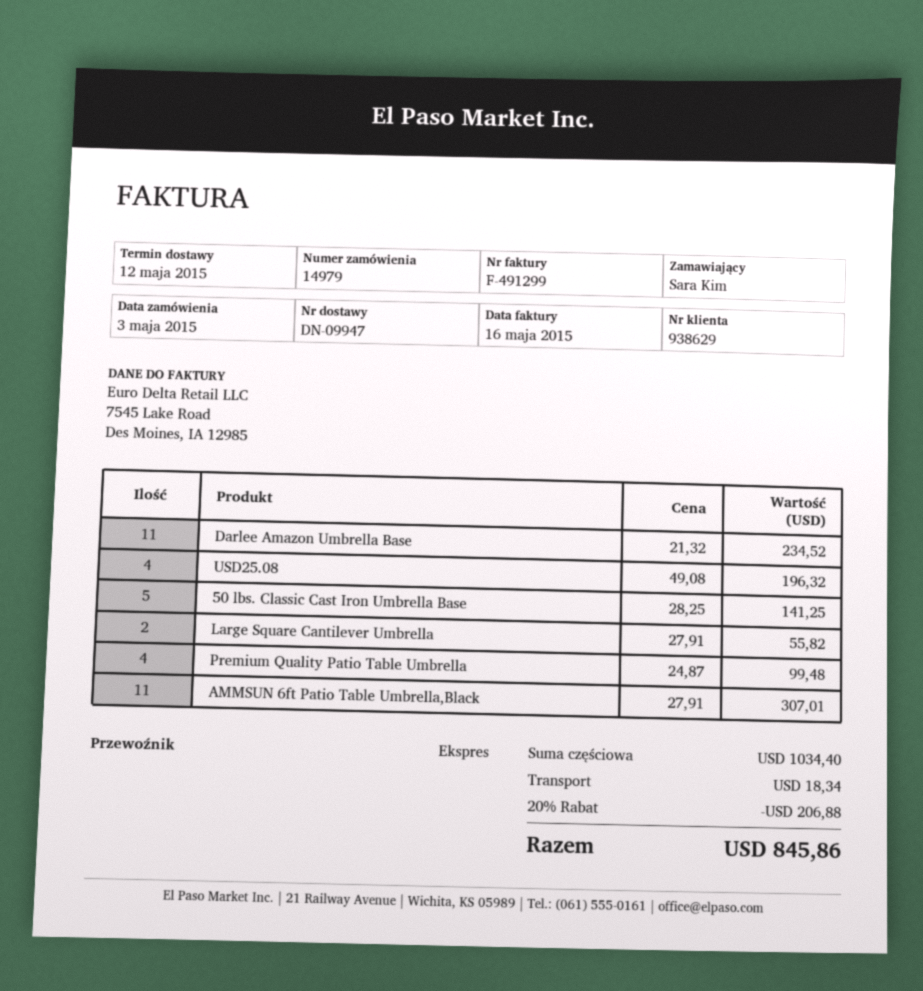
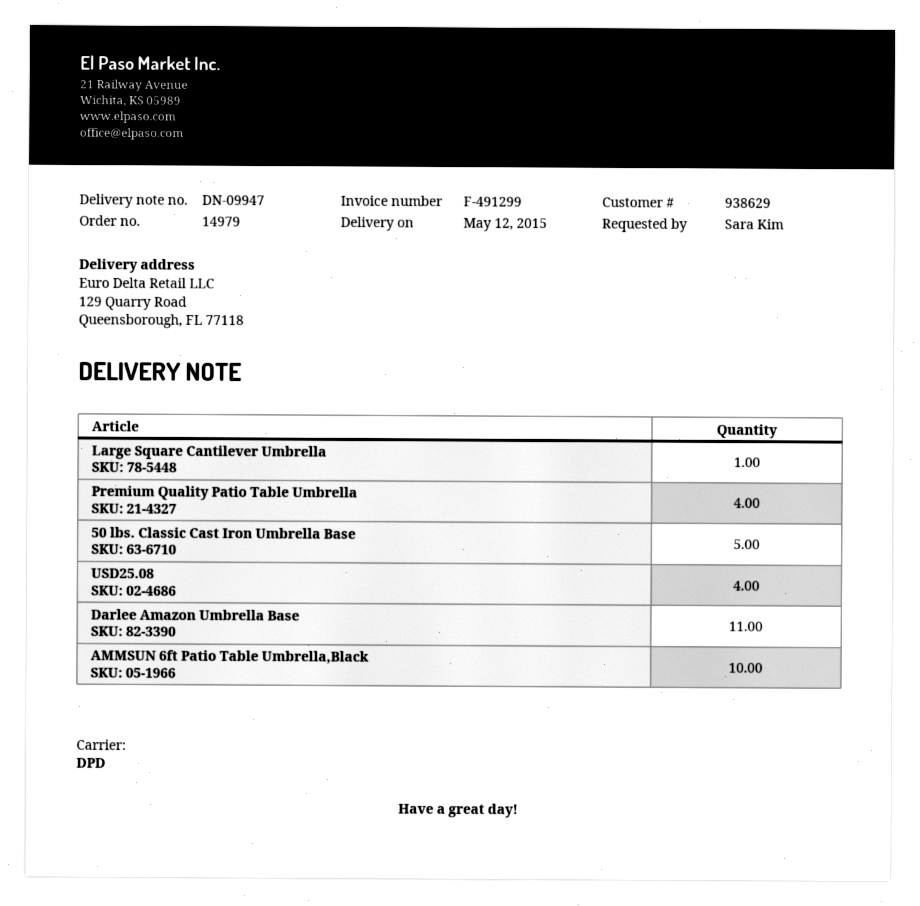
shipping method: express -> DPD
Large Square Cantilever Umbrella: 2 -> 1
AMMSUN 6ft Patio Table Umbrella,Black: 11 -> 10

